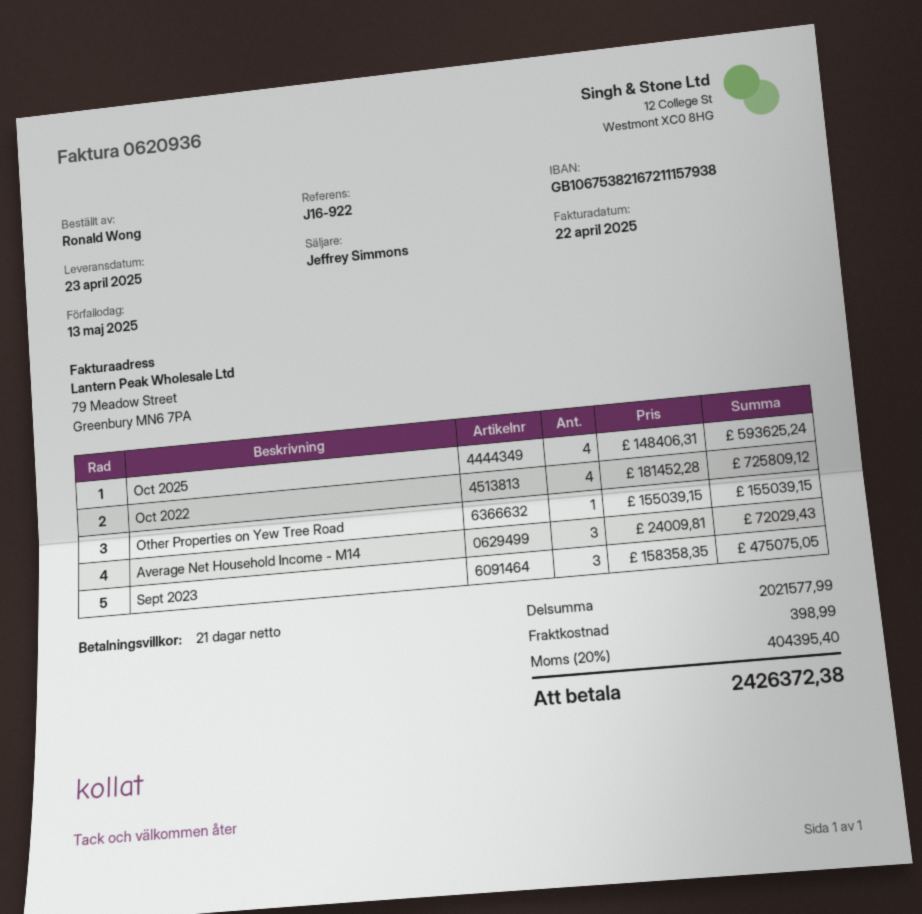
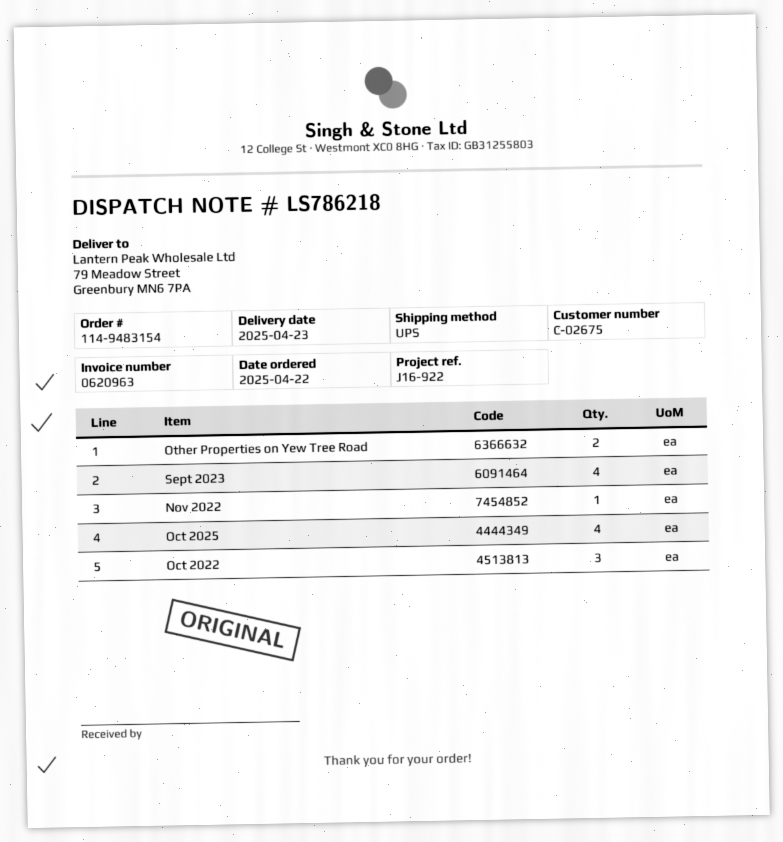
invoice number: 0620936 -> 0620963
Oct 2022: 4 -> 3
Other Properties on Yew Tree Road: 1 -> 2
Average Net Household Income - M14: 3 -> none
Sept 2023: 3 -> 4
Nov 2022: none -> 1

